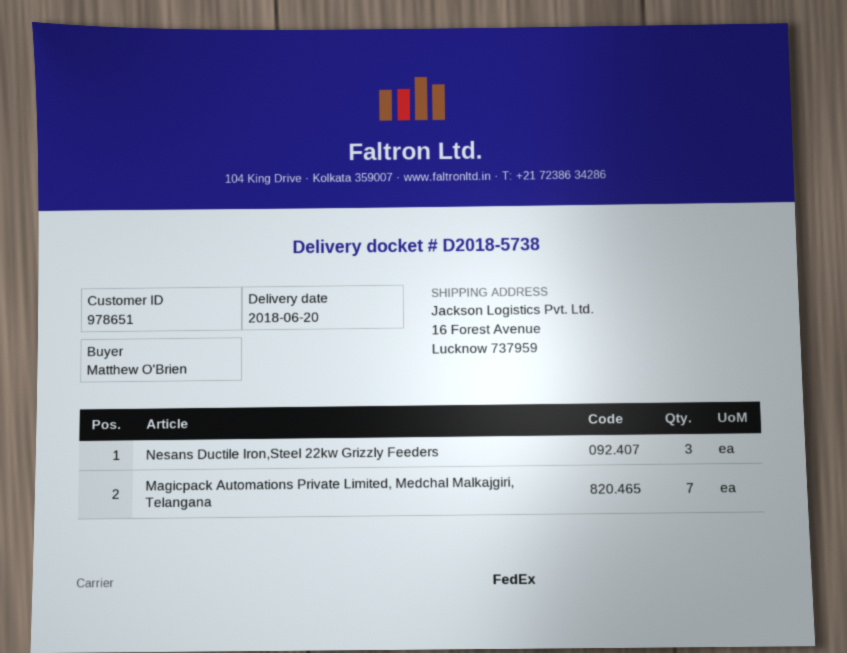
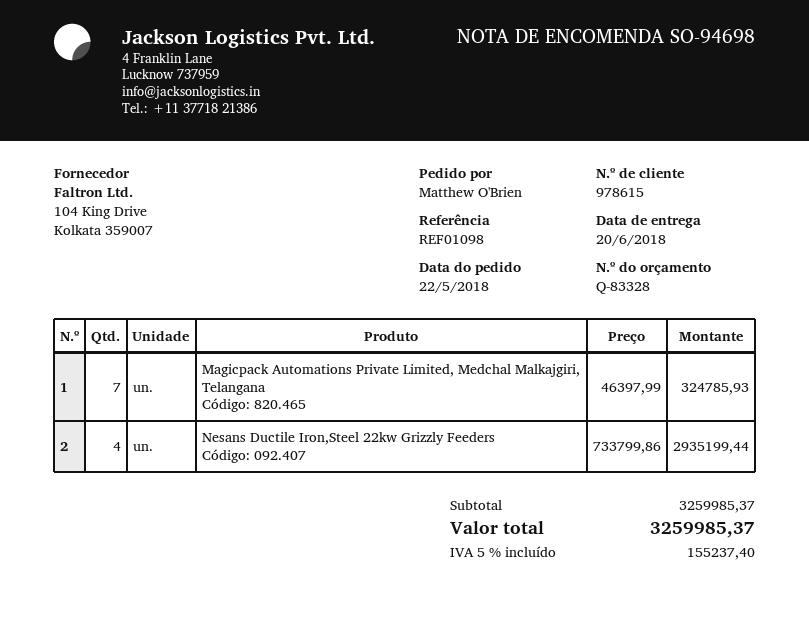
customer number: 978651 -> 978615
Nesans Ductile Iron,Steel 22kw Grizzly Feeders: 3 -> 4

